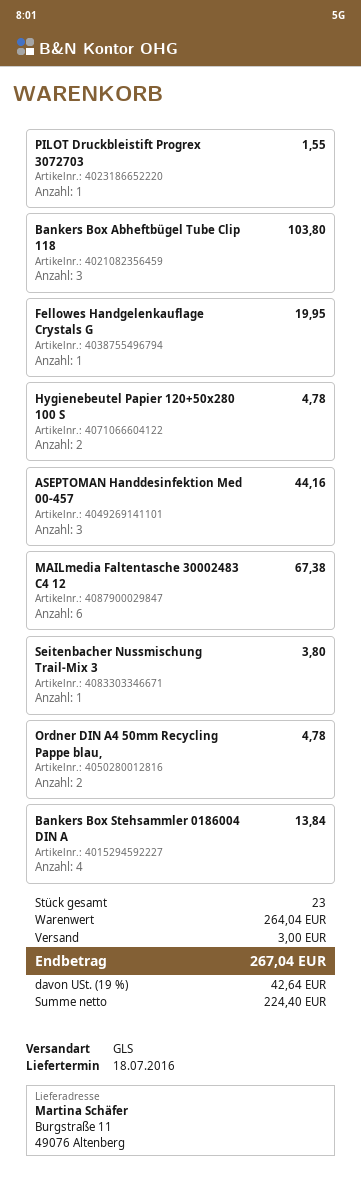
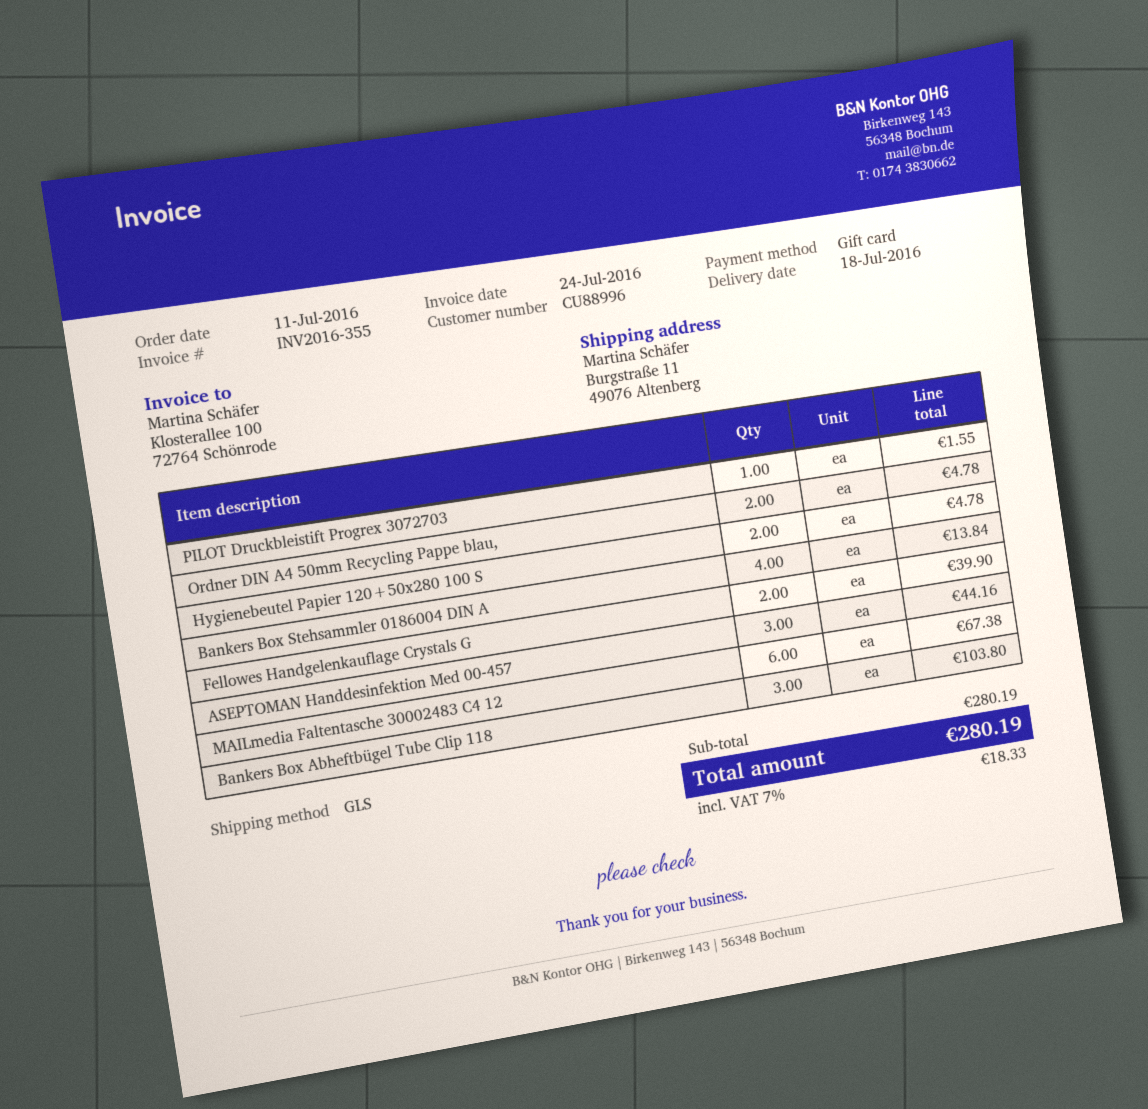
Fellowes Handgelenkauflage Crystals G: 1 for 19.95 -> 2 for 39.90
Seitenbacher Nussmischung Trail-Mix 3: 1 for 3.80 -> none
subtotal: 264.04 -> 280.19
shipping: 3.00 -> none
tax: 19% = 42.64 -> 7% = 18.33
total: 267.04 -> 280.19

